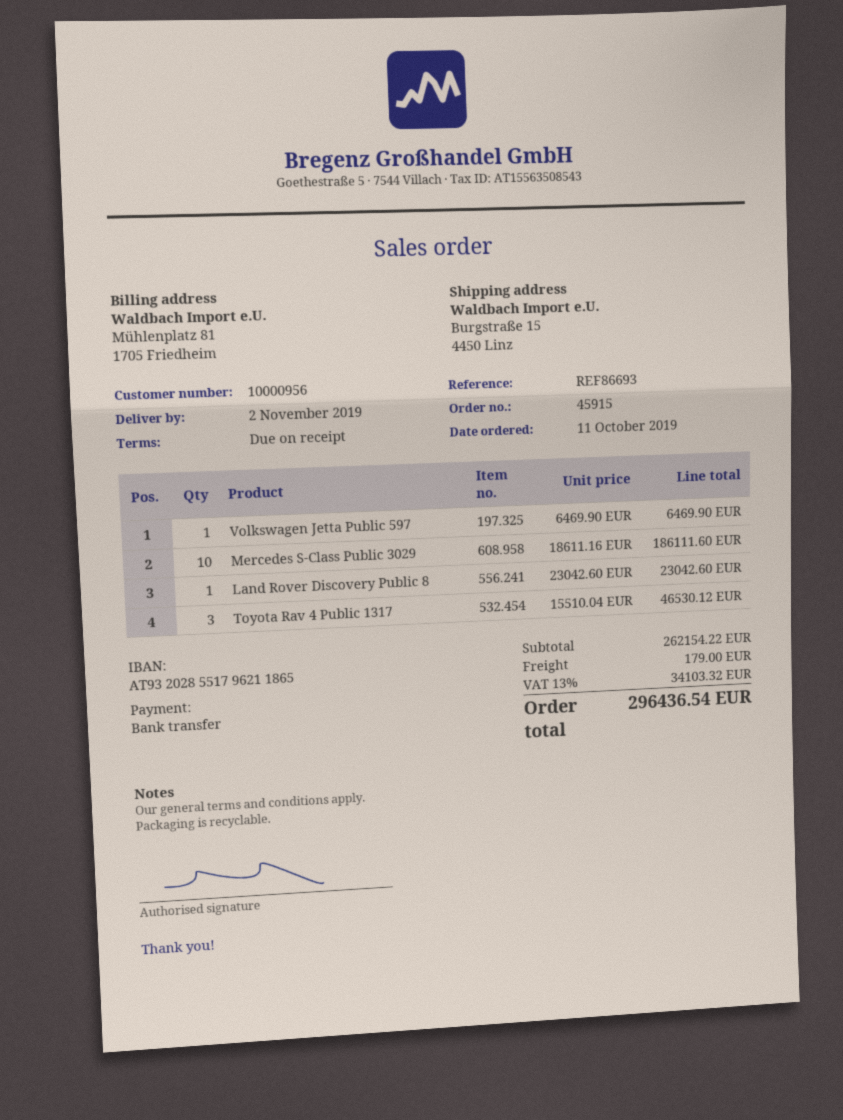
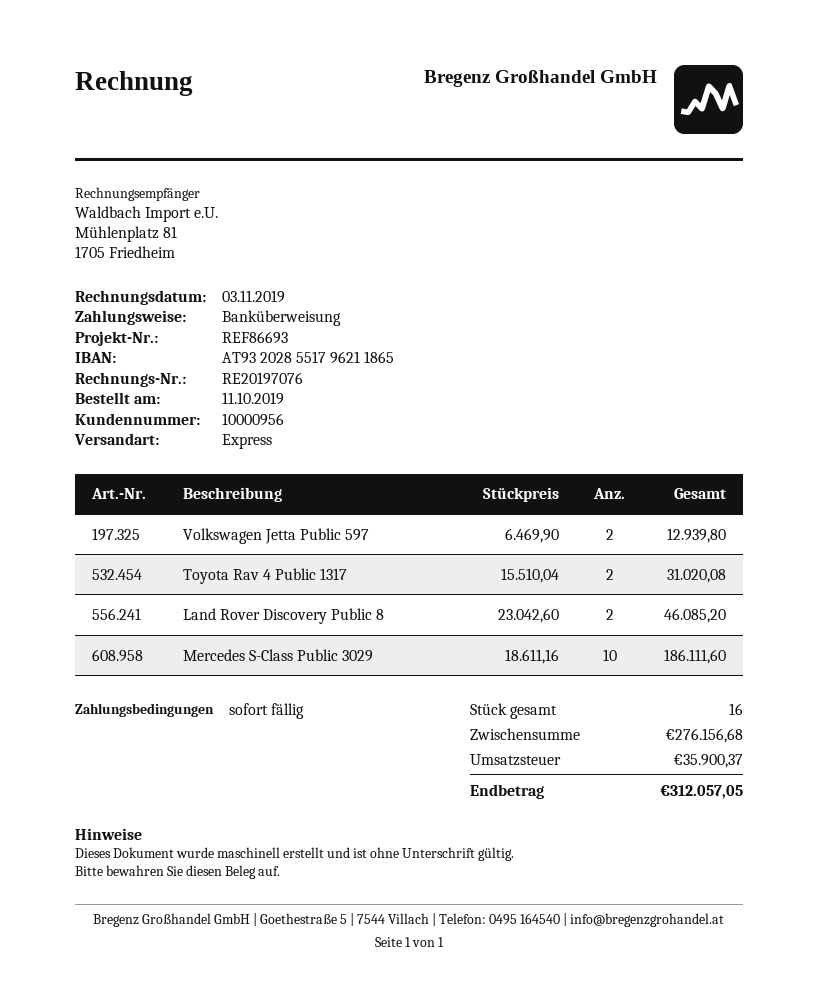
Volkswagen Jetta Public 597: 1 x 6469.90 = 6469.90 -> 2 x 6469.90 = 12939.80
Land Rover Discovery Public 8: 1 x 23042.60 = 23042.60 -> 2 x 23042.60 = 46085.20
Toyota Rav 4 Public 1317: 3 x 15510.04 = 46530.12 -> 2 x 15510.04 = 31020.08
subtotal: 262154.22 -> 276156.68
shipping: 179.00 -> none
tax: 34103.32 -> 35900.37
total: 296436.54 -> 312057.05

